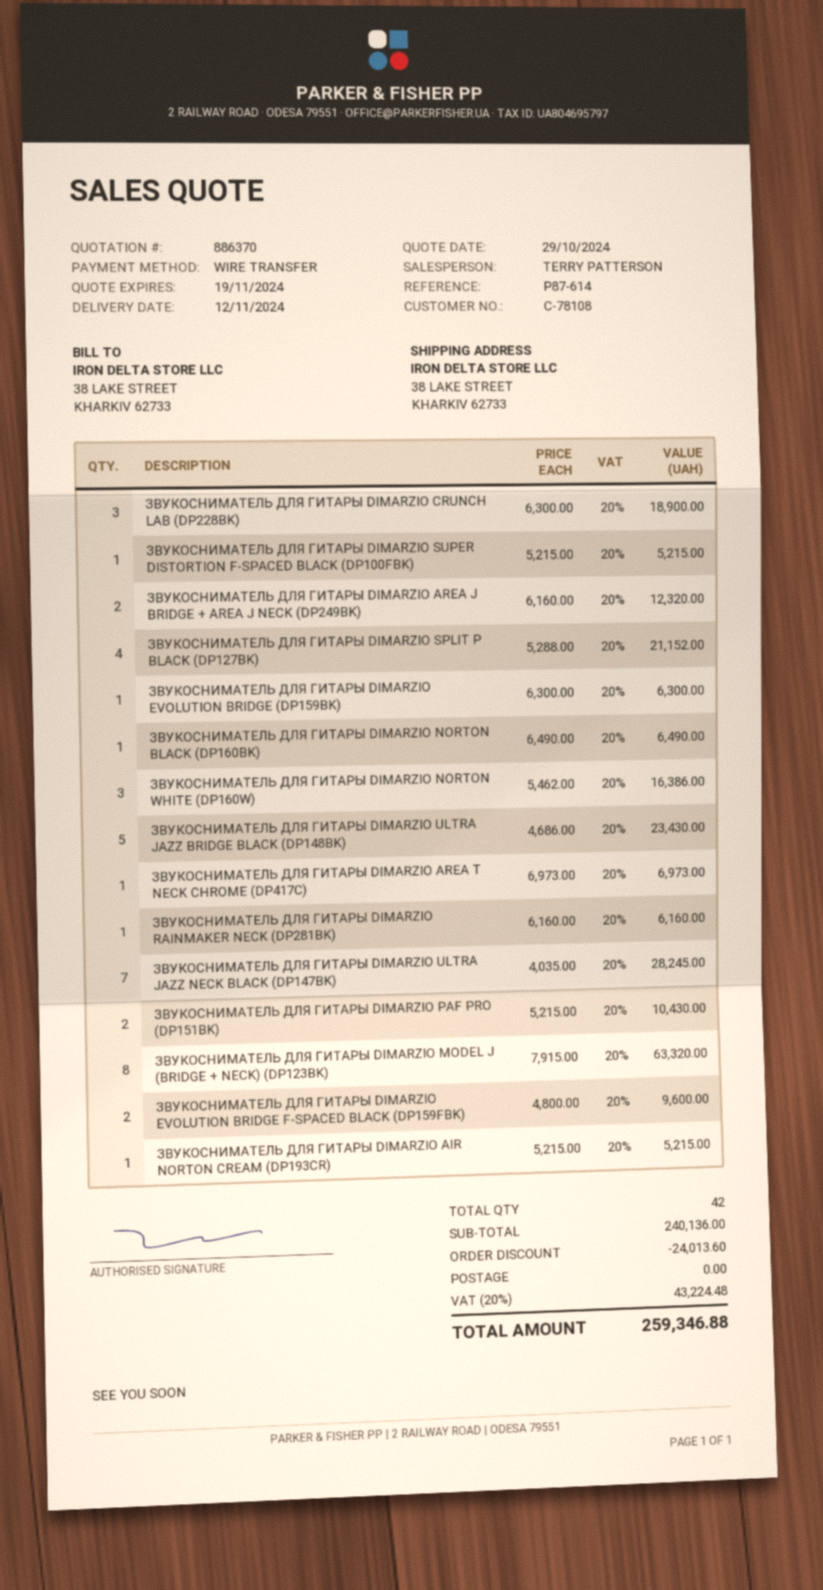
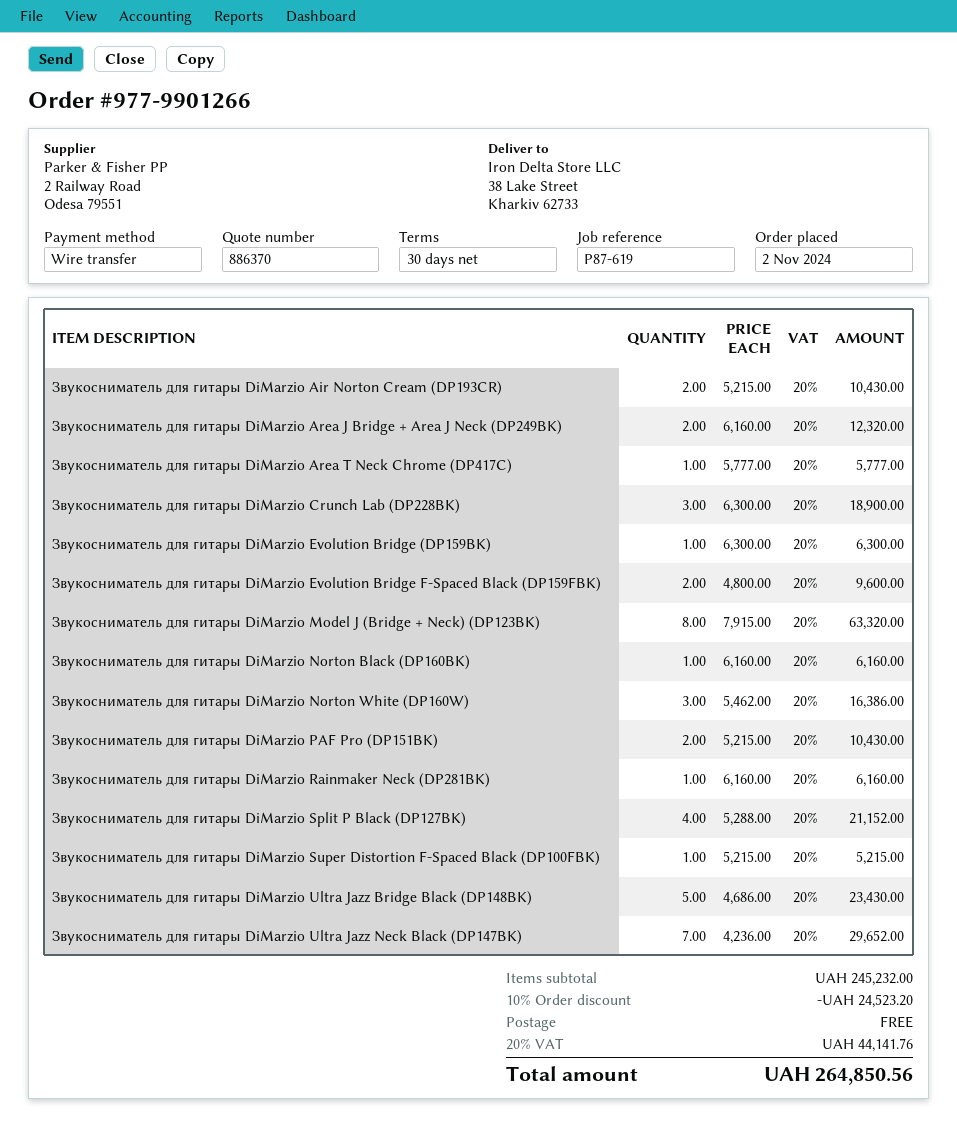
reference: P87-614 -> P87-619
ЗВУКОСНИМАТЕЛЬ ДЛЯ ГИТАРЫ DIMARZIO NORTON BLACK (DP160BK): 1 x 6490.00 = 6490.00 -> 1 x 6160.00 = 6160.00
ЗВУКОСНИМАТЕЛЬ ДЛЯ ГИТАРЫ DIMARZIO AREA T NECK CHROME (DP417C): 1 x 6973.00 = 6973.00 -> 1 x 5777.00 = 5777.00
ЗВУКОСНИМАТЕЛЬ ДЛЯ ГИТАРЫ DIMARZIO ULTRA JAZZ NECK BLACK (DP147BK): 7 x 4035.00 = 28245.00 -> 7 x 4236.00 = 29652.00
ЗВУКОСНИМАТЕЛЬ ДЛЯ ГИТАРЫ DIMARZIO AIR NORTON CREAM (DP193CR): 1 x 5215.00 = 5215.00 -> 2 x 5215.00 = 10430.00
subtotal: 240136.00 -> 245232.00
discount: 24013.60 -> 24523.20
tax: 20% = 43224.48 -> 20% = 44141.76
total: 259346.88 -> 264850.56

